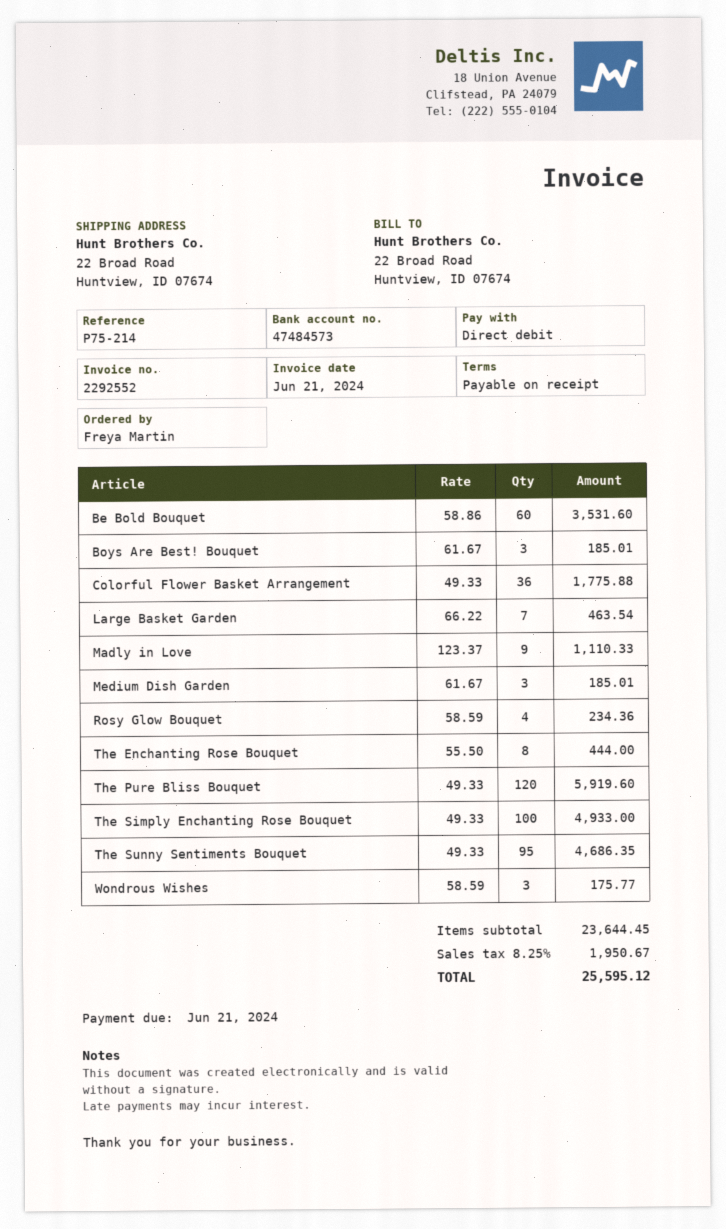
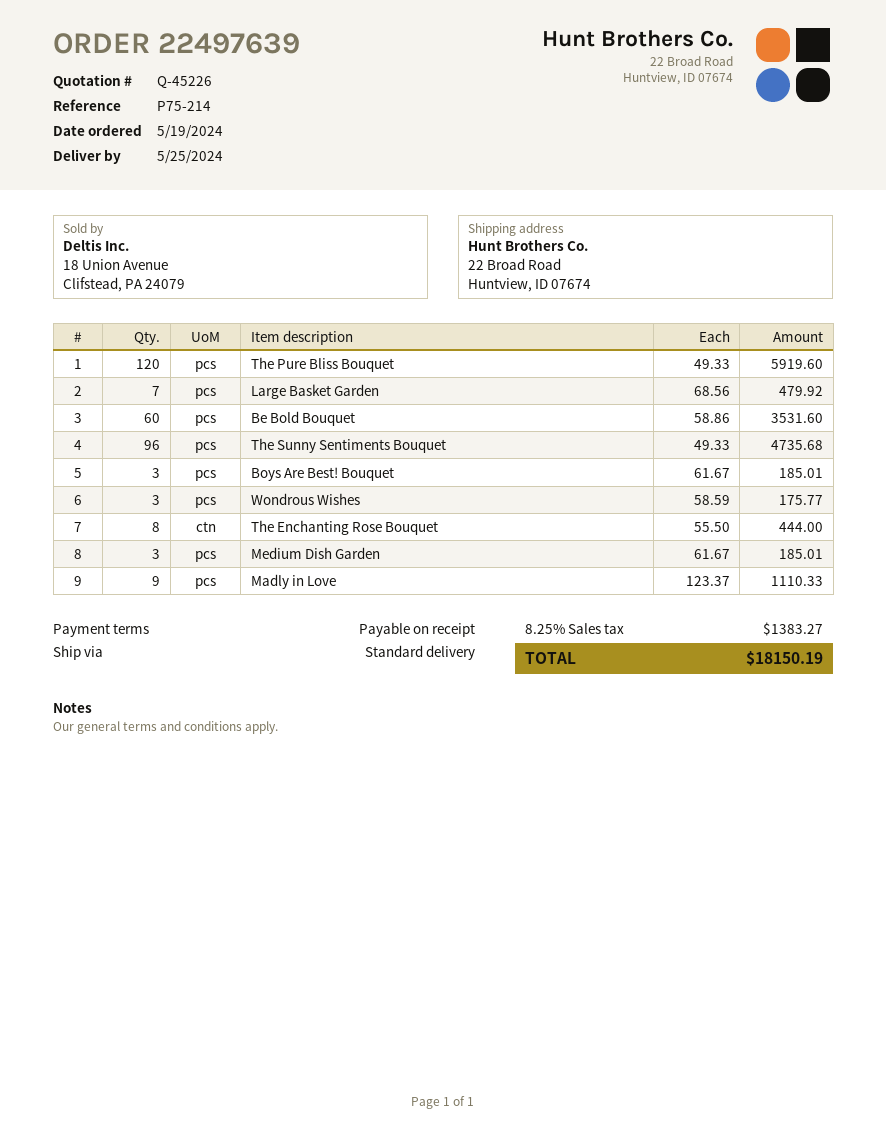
Colorful Flower Basket Arrangement: 36 x 49.33 = 1775.88 -> none
Large Basket Garden: 7 x 66.22 = 463.54 -> 7 x 68.56 = 479.92
Rosy Glow Bouquet: 4 x 58.59 = 234.36 -> none
The Simply Enchanting Rose Bouquet: 100 x 49.33 = 4933.00 -> none
The Sunny Sentiments Bouquet: 95 x 49.33 = 4686.35 -> 96 x 49.33 = 4735.68
tax: 8.25% = 1950.67 -> 8.25% = 1383.27
total: 25595.12 -> 18150.19

